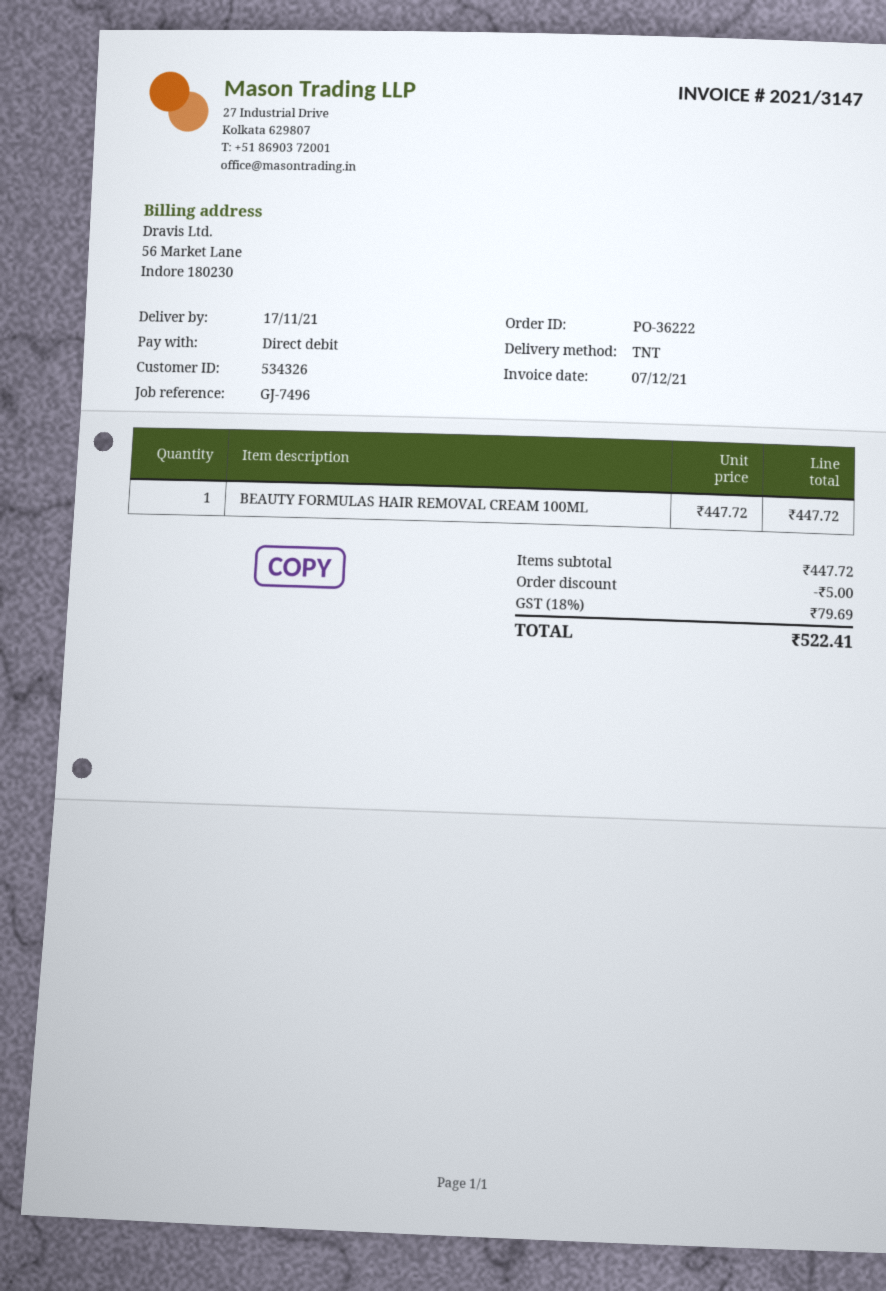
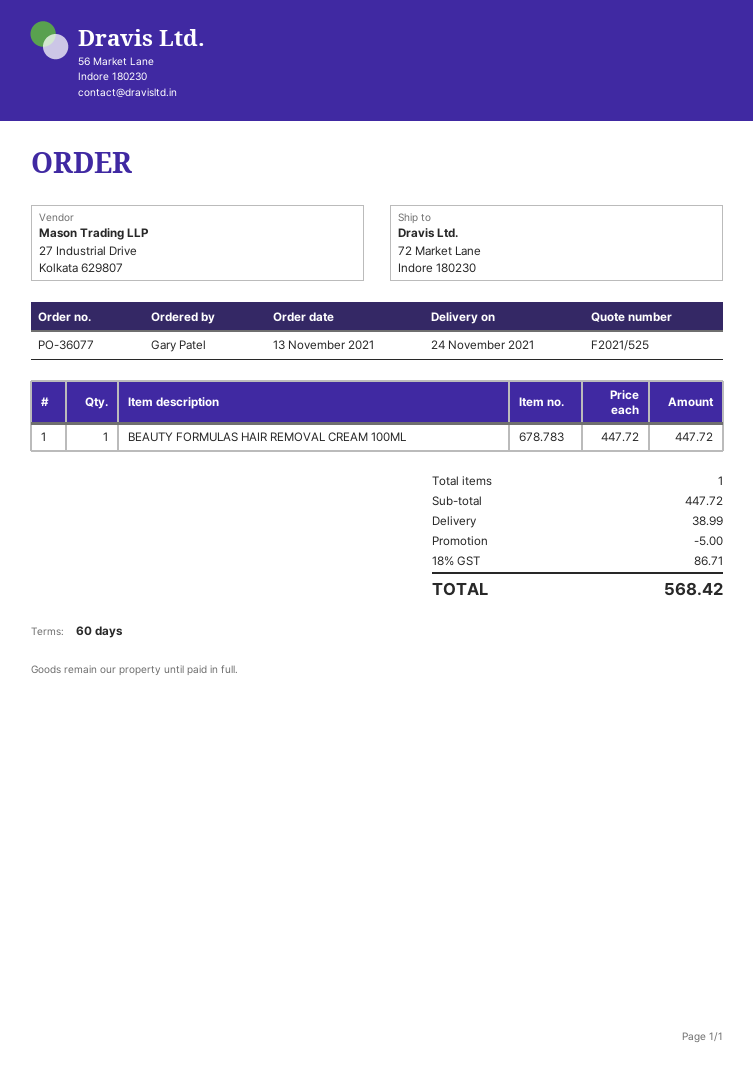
order number: PO-36222 -> PO-36077
delivery date: 2021-11-17 -> 2021-11-24
shipping: none -> 38.99
tax: 18% = 79.69 -> 18% = 86.71
total: 522.41 -> 568.42

